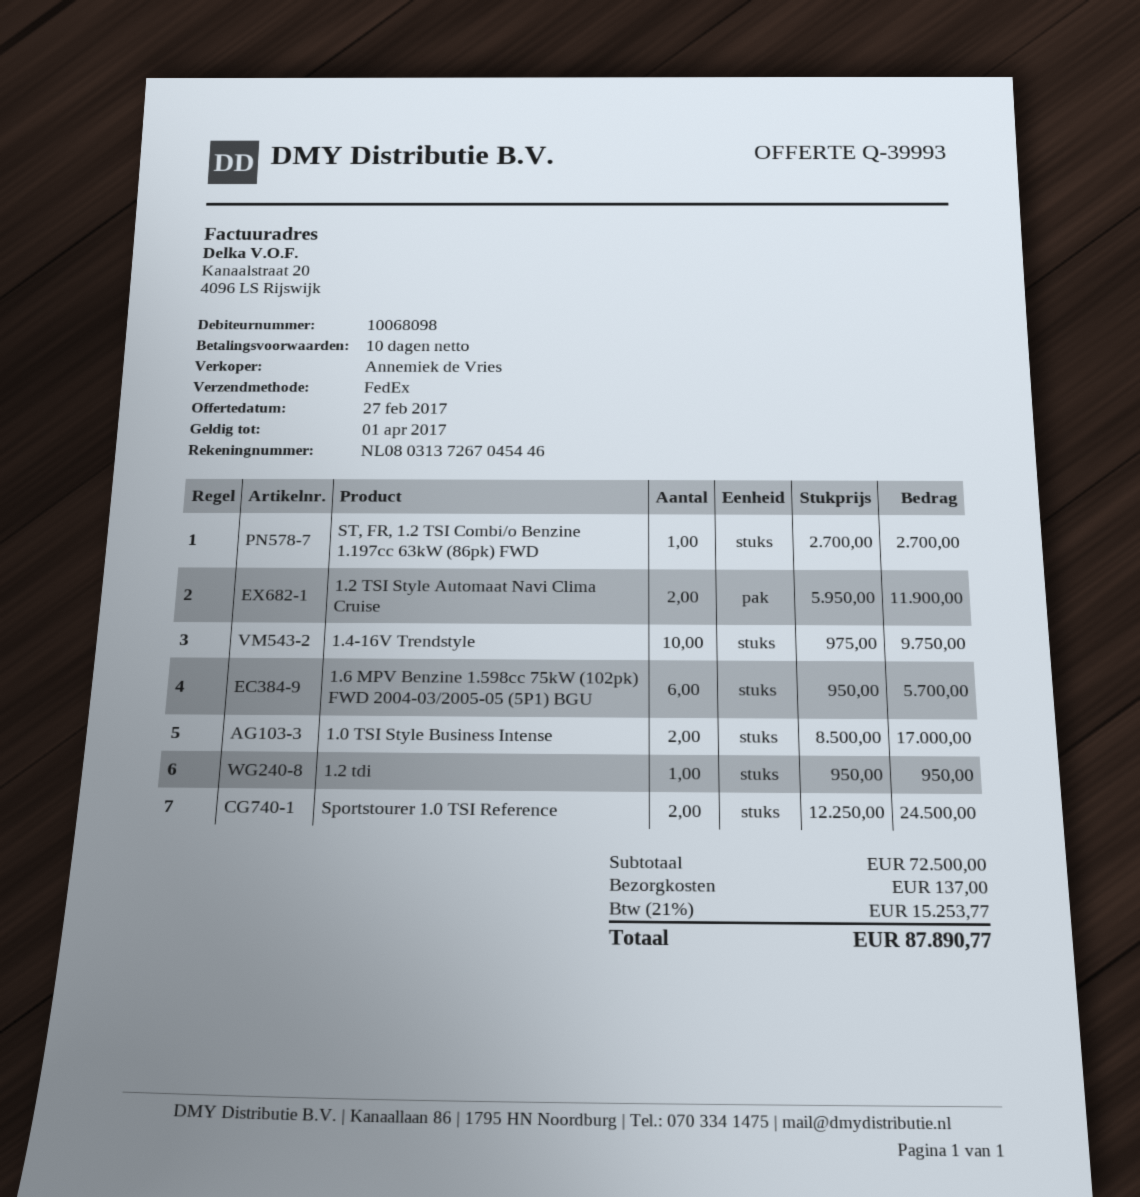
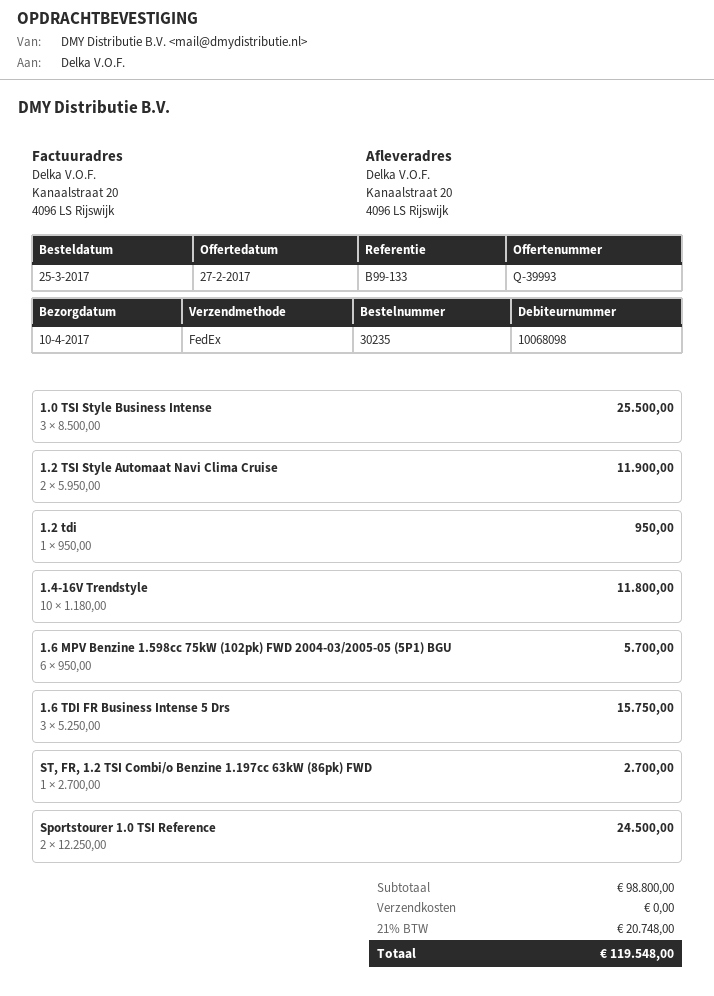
1.4-16V Trendstyle: 10 x 975.00 = 9750.00 -> 10 x 1180.00 = 11800.00
1.0 TSI Style Business Intense: 2 x 8500.00 = 17000.00 -> 3 x 8500.00 = 25500.00
1.6 TDI FR Business Intense 5 Drs: none -> 3 x 5250.00 = 15750.00
subtotal: 72500.00 -> 98800.00
shipping: 137.00 -> 0.00
tax: 21% = 15253.77 -> 21% = 20748.00
total: 87890.77 -> 119548.00

